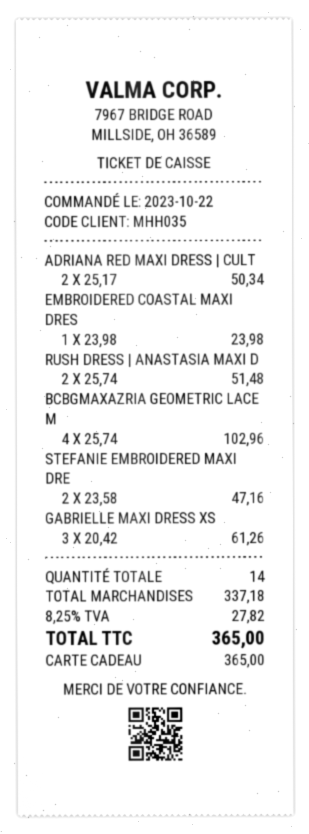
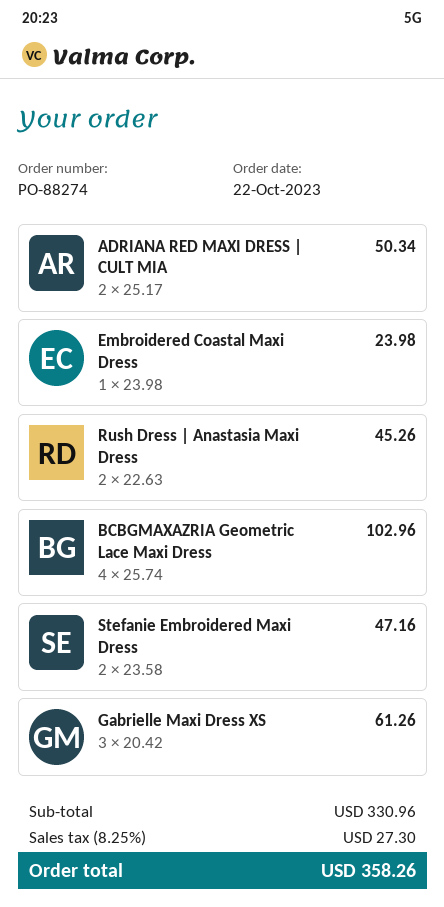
RUSH DRESS | ANASTASIA MAXI D: 2 x 25.74 = 51.48 -> 2 x 22.63 = 45.26
subtotal: 337.18 -> 330.96
tax: 8.25% = 27.82 -> 8.25% = 27.30
total: 365.00 -> 358.26

